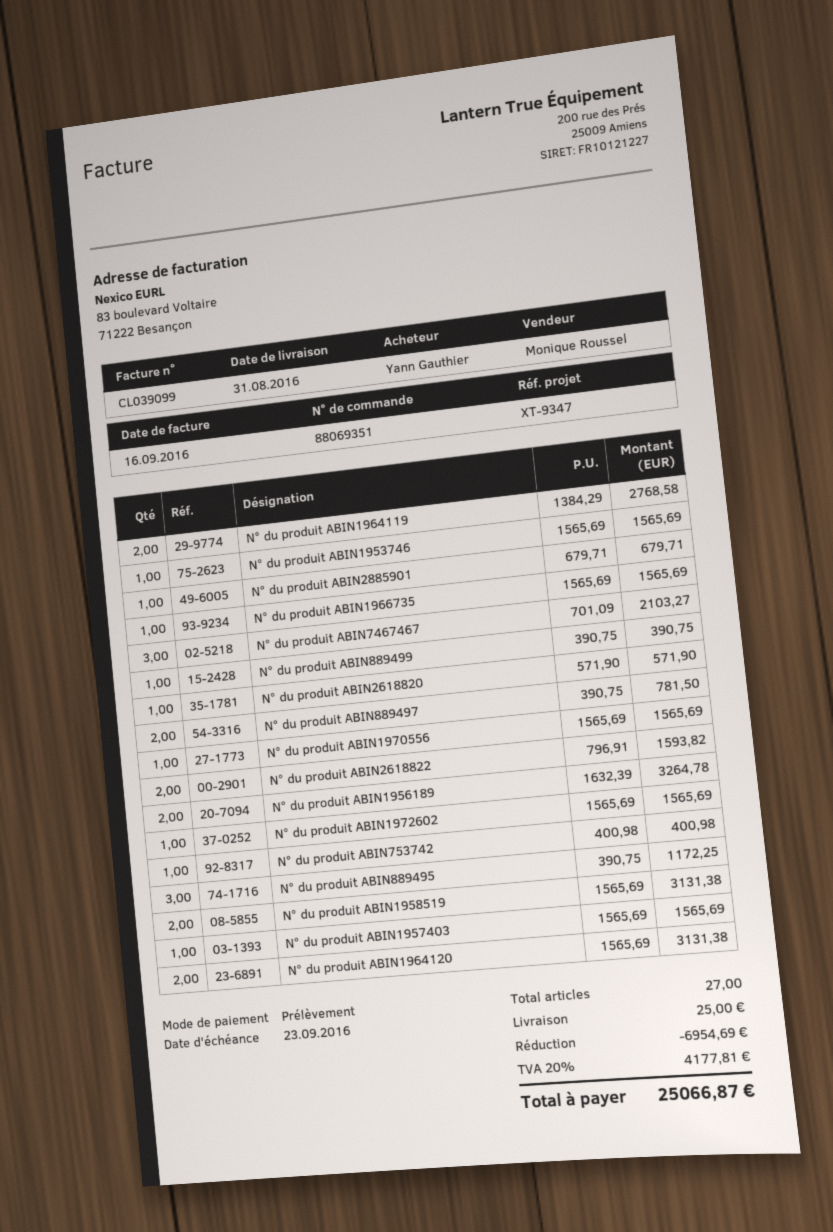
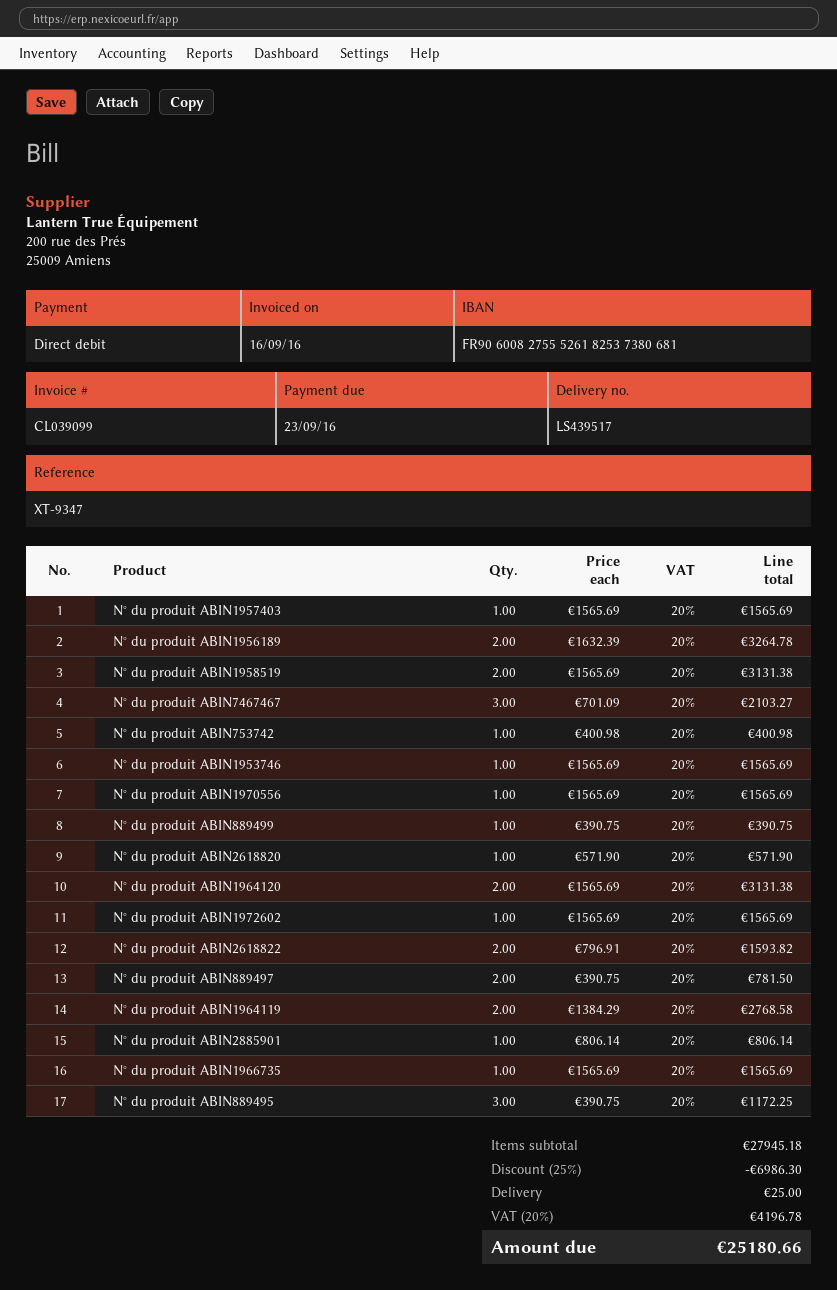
N° du produit ABIN2885901: 1 x 679.71 = 679.71 -> 1 x 806.14 = 806.14
discount: 6954.69 -> 6986.30
tax: 20% = 4177.81 -> 20% = 4196.78
total: 25066.87 -> 25180.66

